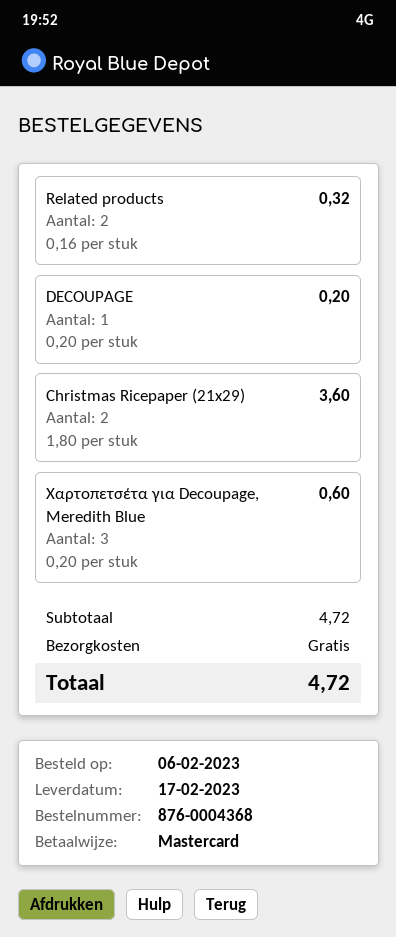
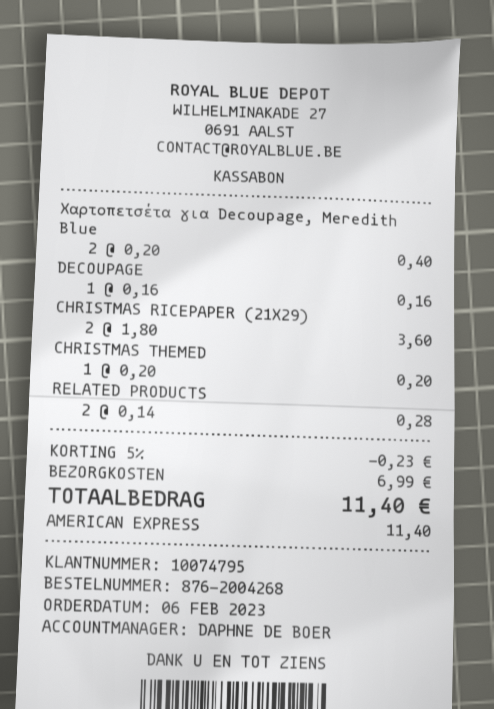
order number: 876-0004368 -> 876-2004268
payment method: Mastercard -> American Express
Related products: 2 x 0.16 = 0.32 -> 2 x 0.14 = 0.28
DECOUPAGE: 1 x 0.20 = 0.20 -> 1 x 0.16 = 0.16
Χαρτοπετσέτα για Decoupage, Meredith Blue: 3 x 0.20 = 0.60 -> 2 x 0.20 = 0.40
CHRISTMAS THEMED: none -> 1 x 0.20 = 0.20
discount: none -> 5% = 0.23
shipping: 0.00 -> 6.99
total: 4.72 -> 11.40

